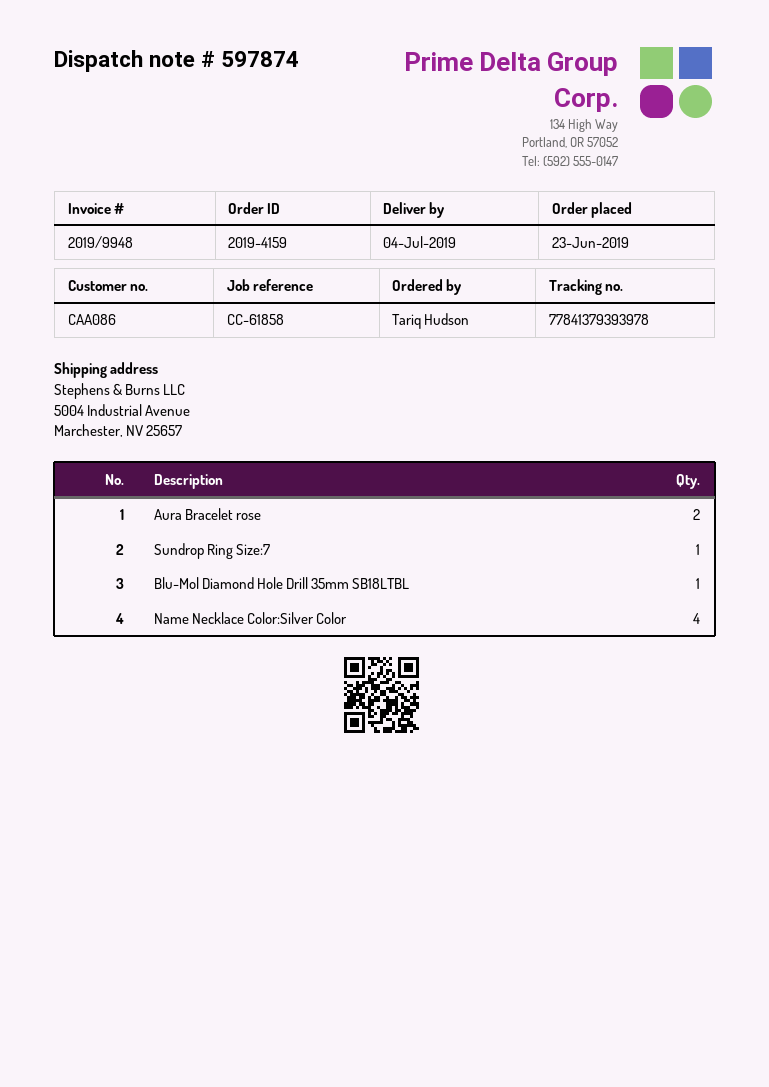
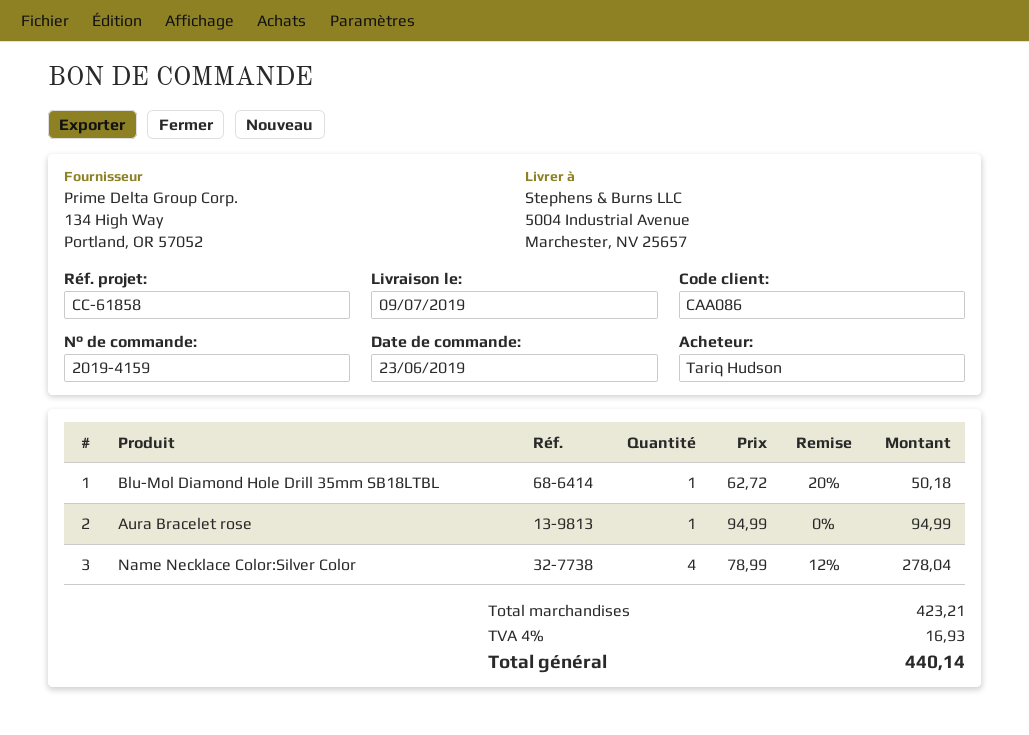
delivery date: 2019-07-04 -> 2019-07-09
Aura Bracelet rose: 2 -> 1
Sundrop Ring Size:7: 1 -> none

